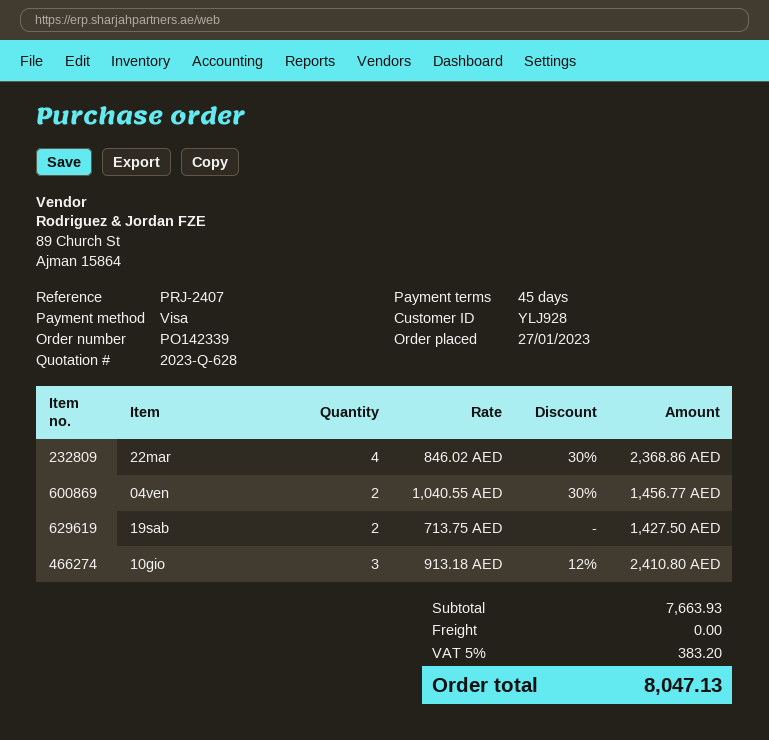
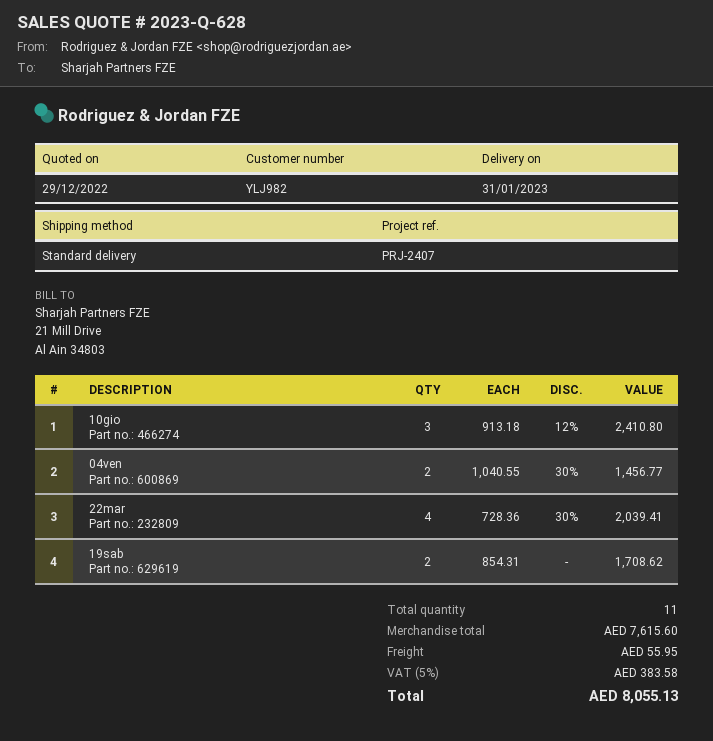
customer number: YLJ928 -> YLJ982
22mar: 4 x 846.02 - 30% = 2368.86 -> 4 x 728.36 - 30% = 2039.41
19sab: 2 x 713.75 = 1427.50 -> 2 x 854.31 = 1708.62
subtotal: 7663.93 -> 7615.60
shipping: 0.00 -> 55.95
tax: 5% = 383.20 -> 5% = 383.58
total: 8047.13 -> 8055.13

